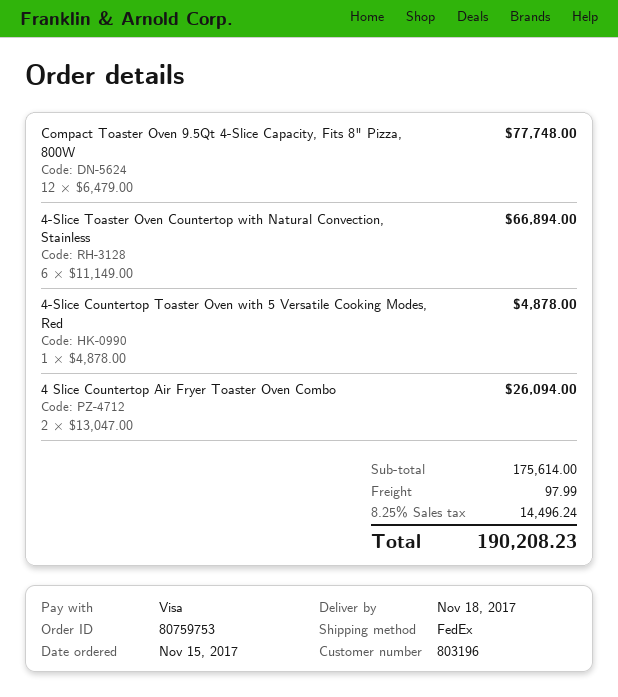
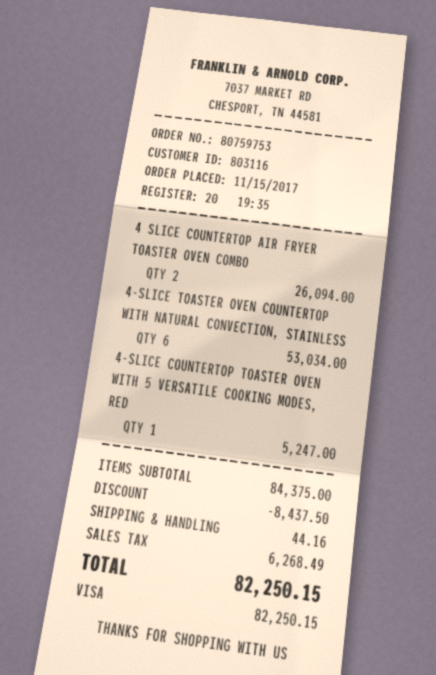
customer number: 803196 -> 803116
Compact Toaster Oven 9.5Qt 4-Slice Capacity, Fits 8" Pizza, 800W: 12 for 77748.00 -> none
4-Slice Toaster Oven Countertop with Natural Convection, Stainless: 6 for 66894.00 -> 6 for 53034.00
4-Slice Countertop Toaster Oven with 5 Versatile Cooking Modes, Red: 1 for 4878.00 -> 1 for 5247.00
subtotal: 175614.00 -> 84375.00
discount: none -> 8437.50
shipping: 97.99 -> 44.16
tax: 14496.24 -> 6268.49
total: 190208.23 -> 82250.15

